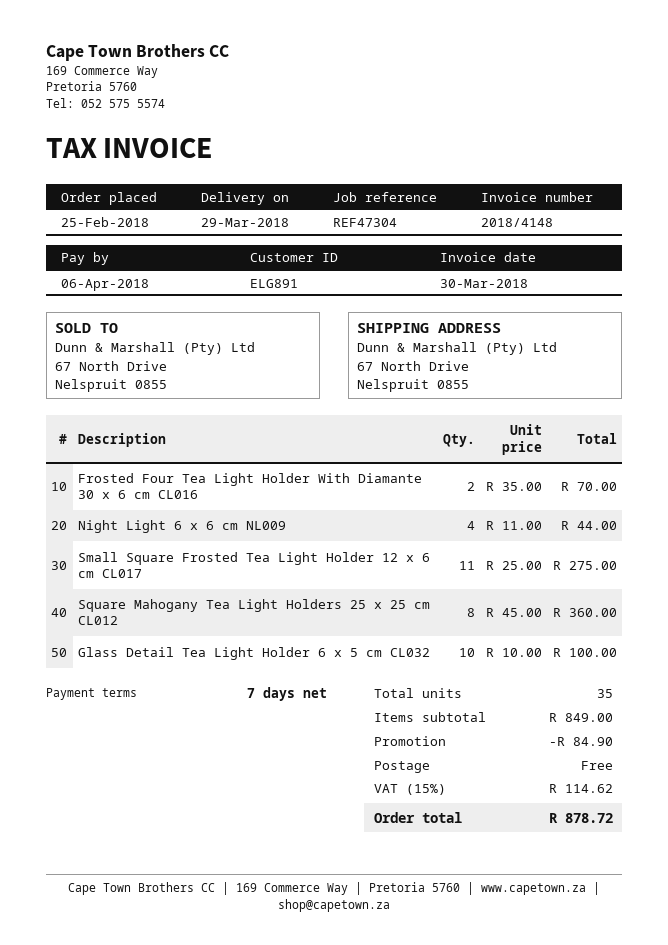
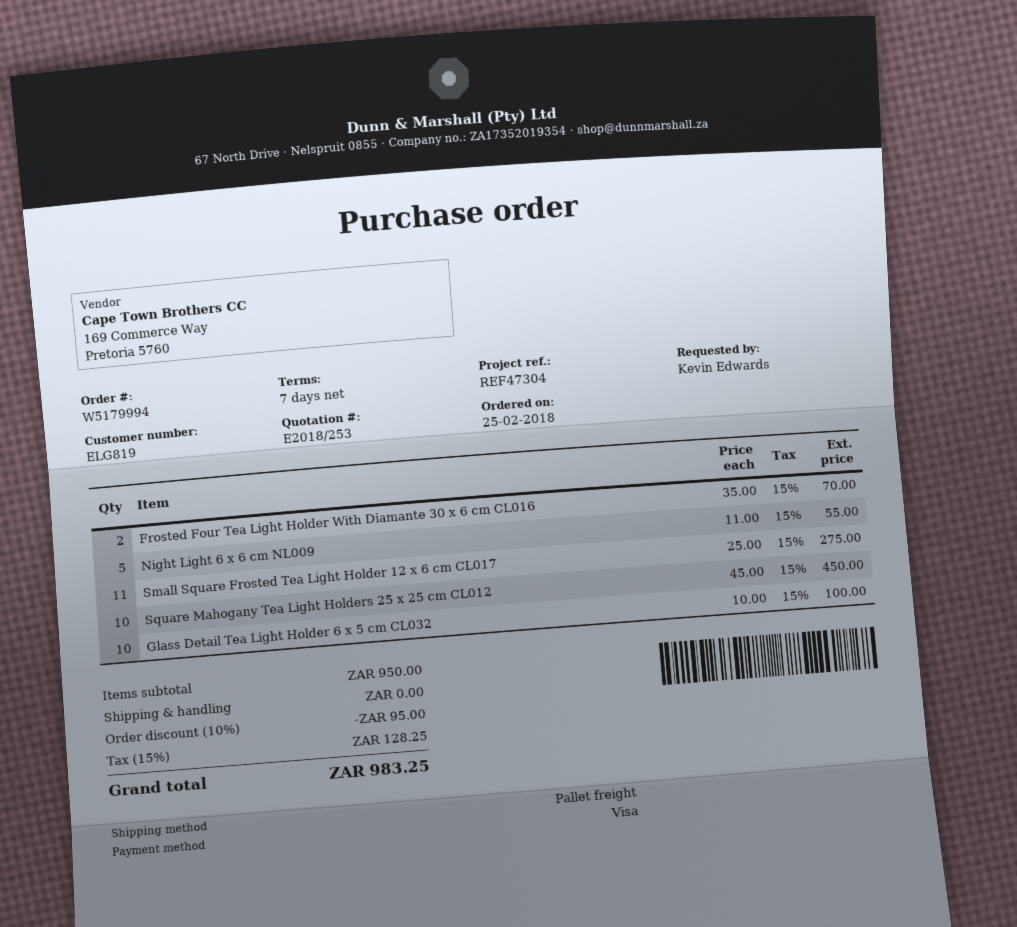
customer number: ELG891 -> ELG819
Night Light 6 x 6 cm NL009: 4 x 11.00 = 44.00 -> 5 x 11.00 = 55.00
Square Mahogany Tea Light Holders 25 x 25 cm CL012: 8 x 45.00 = 360.00 -> 10 x 45.00 = 450.00
subtotal: 849.00 -> 950.00
discount: 84.90 -> 95.00
tax: 15% = 114.62 -> 15% = 128.25
total: 878.72 -> 983.25

